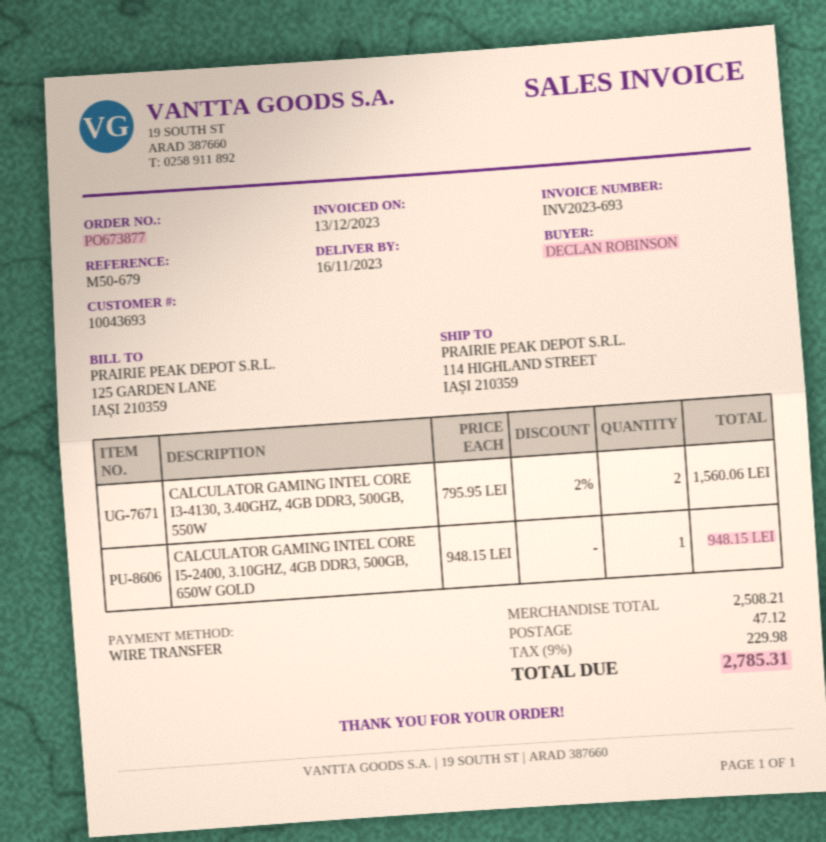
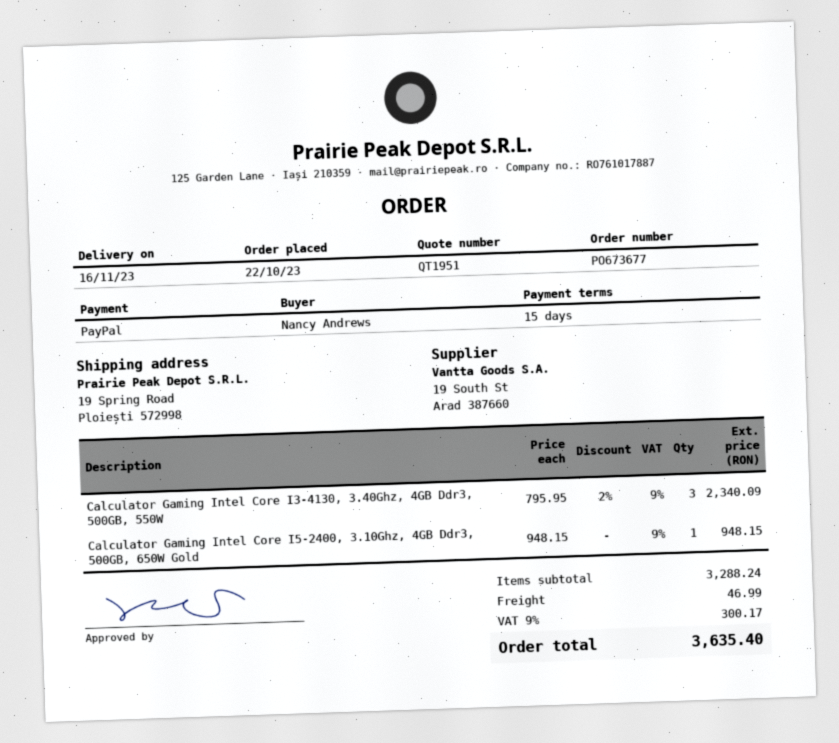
order number: PO673877 -> PO673677
ordered by: DECLAN ROBINSON -> Nancy Andrews
payment method: bank transfer -> PayPal
ship to: 114 HIGHLAND STREET, IAȘI 210359 -> 19 Spring Road, Ploiești 572998
CALCULATOR GAMING INTEL CORE I3-4130, 3.40GHZ, 4GB DDR3, 500GB, 550W: 2 x 795.95 - 2% = 1560.06 -> 3 x 795.95 - 2% = 2340.09
subtotal: 2508.21 -> 3288.24
shipping: 47.12 -> 46.99
tax: 9% = 229.98 -> 9% = 300.17
total: 2785.31 -> 3635.40

